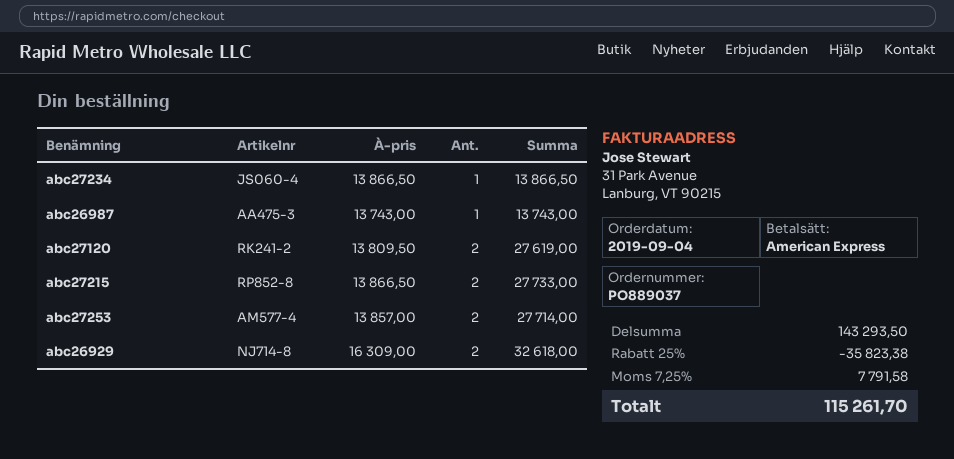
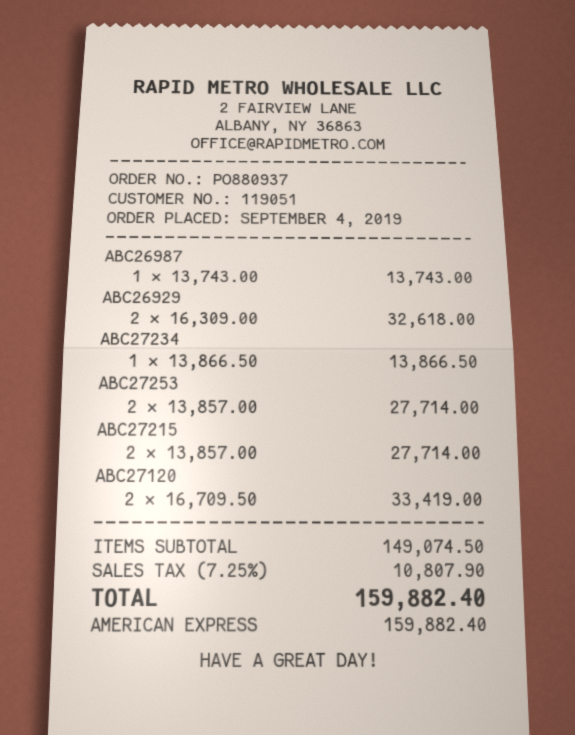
order number: PO889037 -> PO880937
abc27120: 2 x 13809.50 = 27619.00 -> 2 x 16709.50 = 33419.00
abc27215: 2 x 13866.50 = 27733.00 -> 2 x 13857.00 = 27714.00
subtotal: 143293.50 -> 149074.50
discount: 25% = 35823.38 -> none
tax: 7.25% = 7791.58 -> 7.25% = 10807.90
total: 115261.70 -> 159882.40

